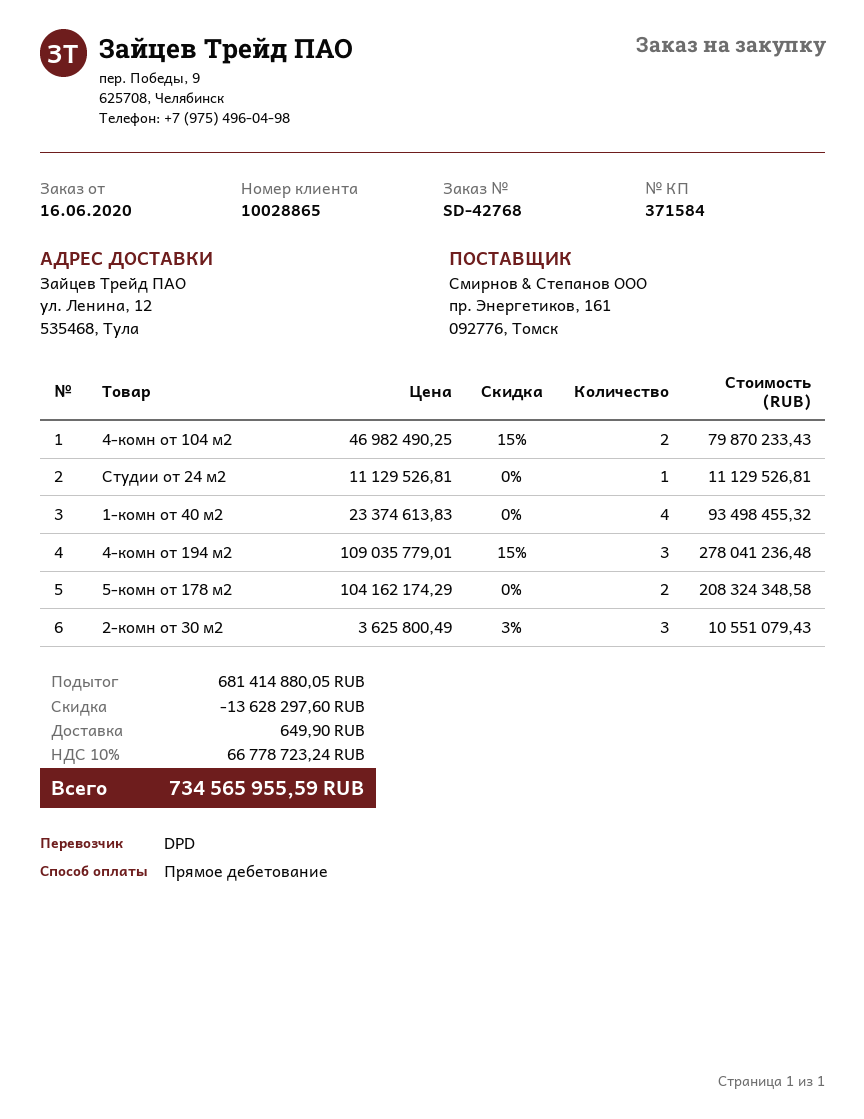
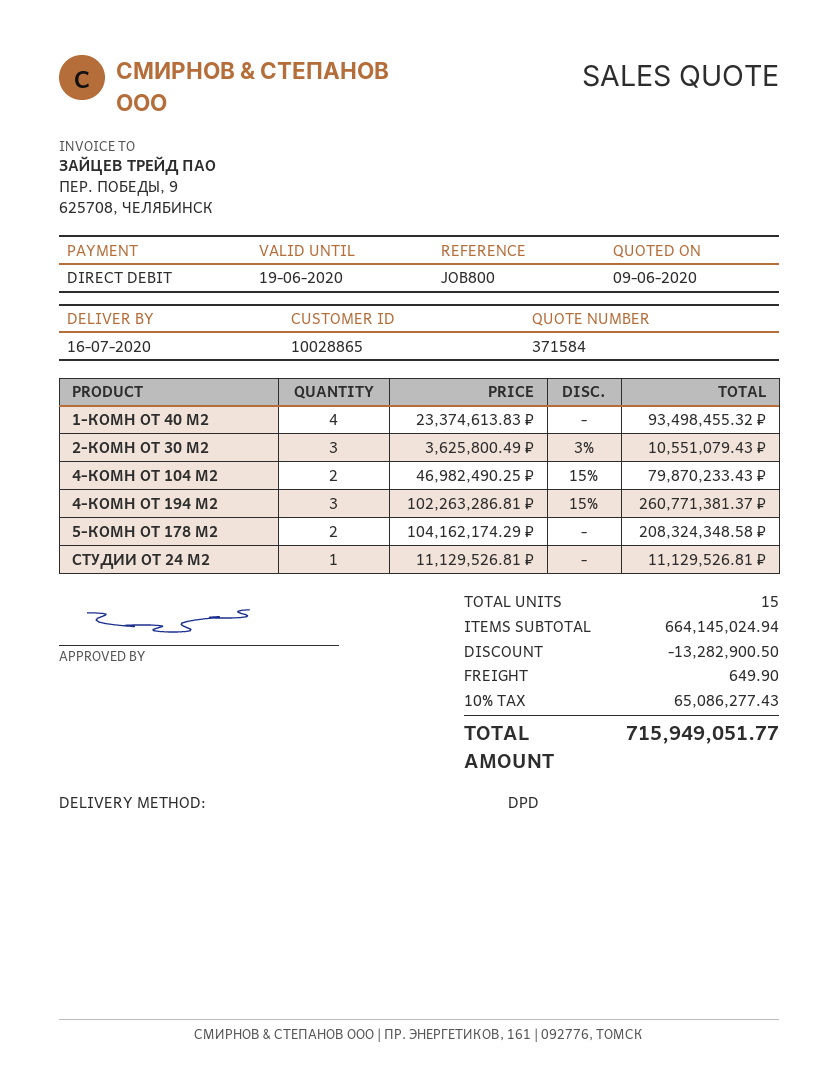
4-комн от 194 м2: 3 x 109035779.01 - 15% = 278041236.48 -> 3 x 102263286.81 - 15% = 260771381.37
subtotal: 681414880.05 -> 664145024.94
discount: 13628297.60 -> 13282900.50
tax: 10% = 66778723.24 -> 10% = 65086277.43
total: 734565955.59 -> 715949051.77

